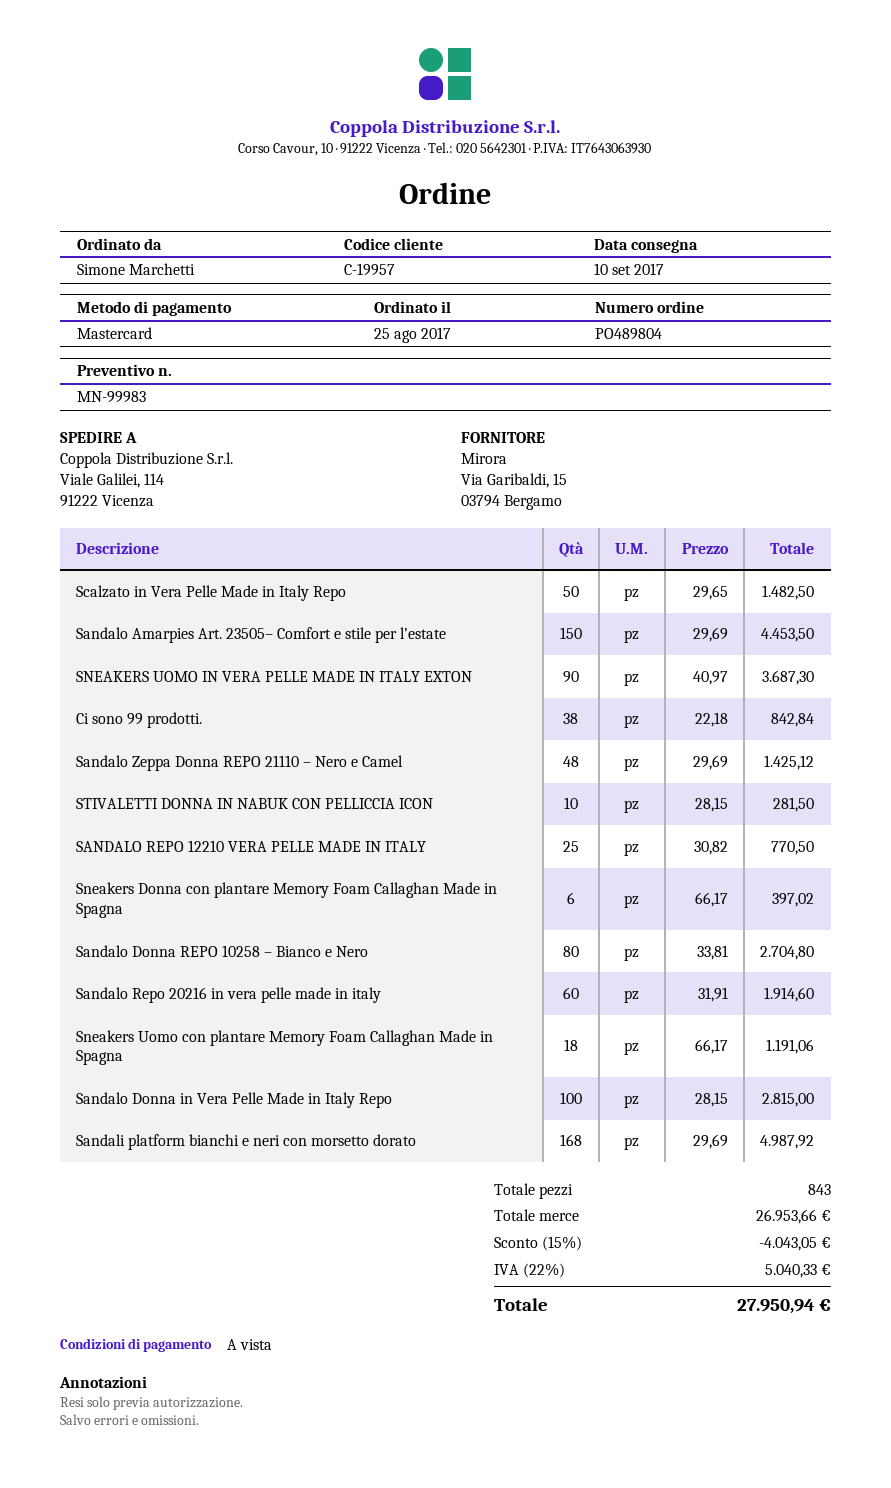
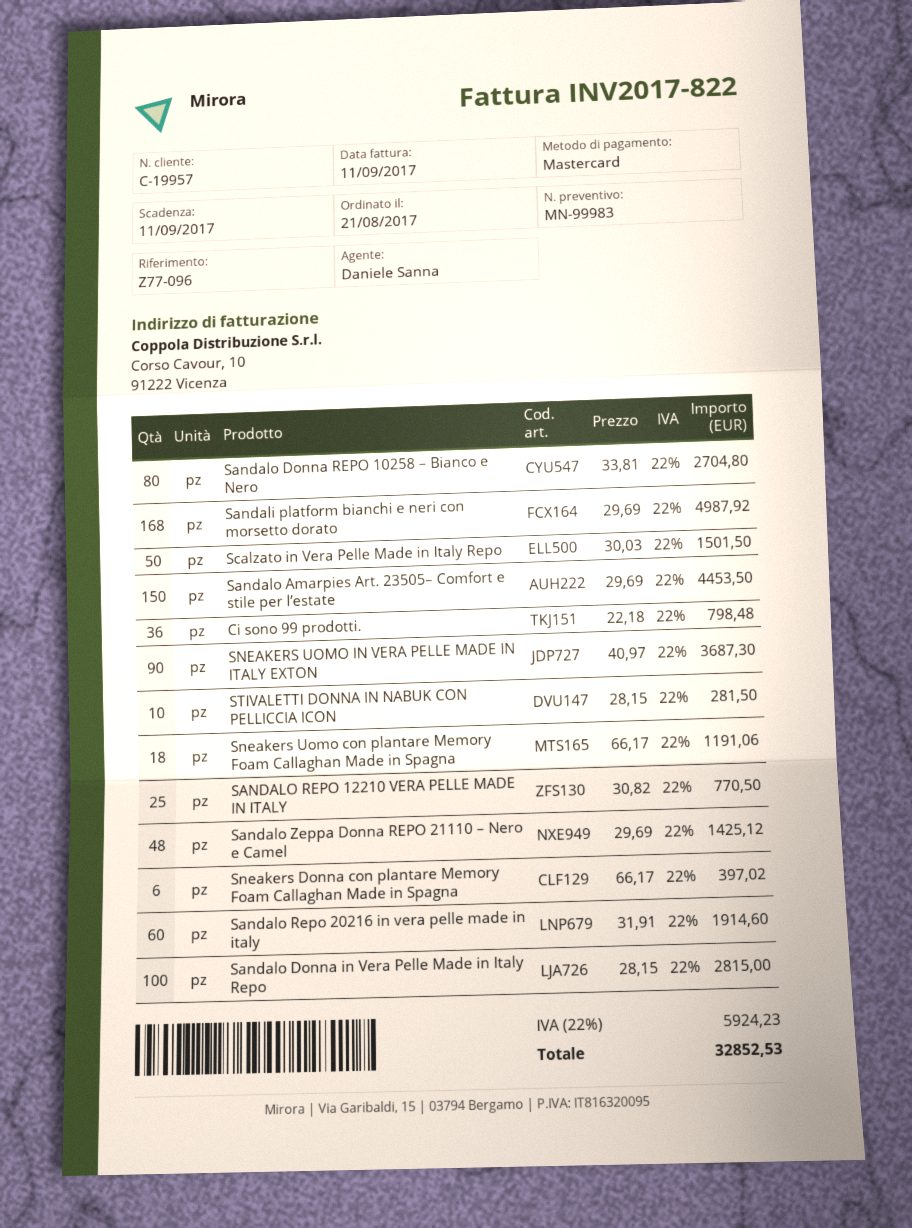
order date: 2017-08-25 -> 2017-08-21
Scalzato in Vera Pelle Made in Italy Repo: 50 x 29.65 = 1482.50 -> 50 x 30.03 = 1501.50
Ci sono 99 prodotti.: 38 x 22.18 = 842.84 -> 36 x 22.18 = 798.48
discount: 15% = 4043.05 -> none
tax: 22% = 5040.33 -> 22% = 5924.23
total: 27950.94 -> 32852.53

